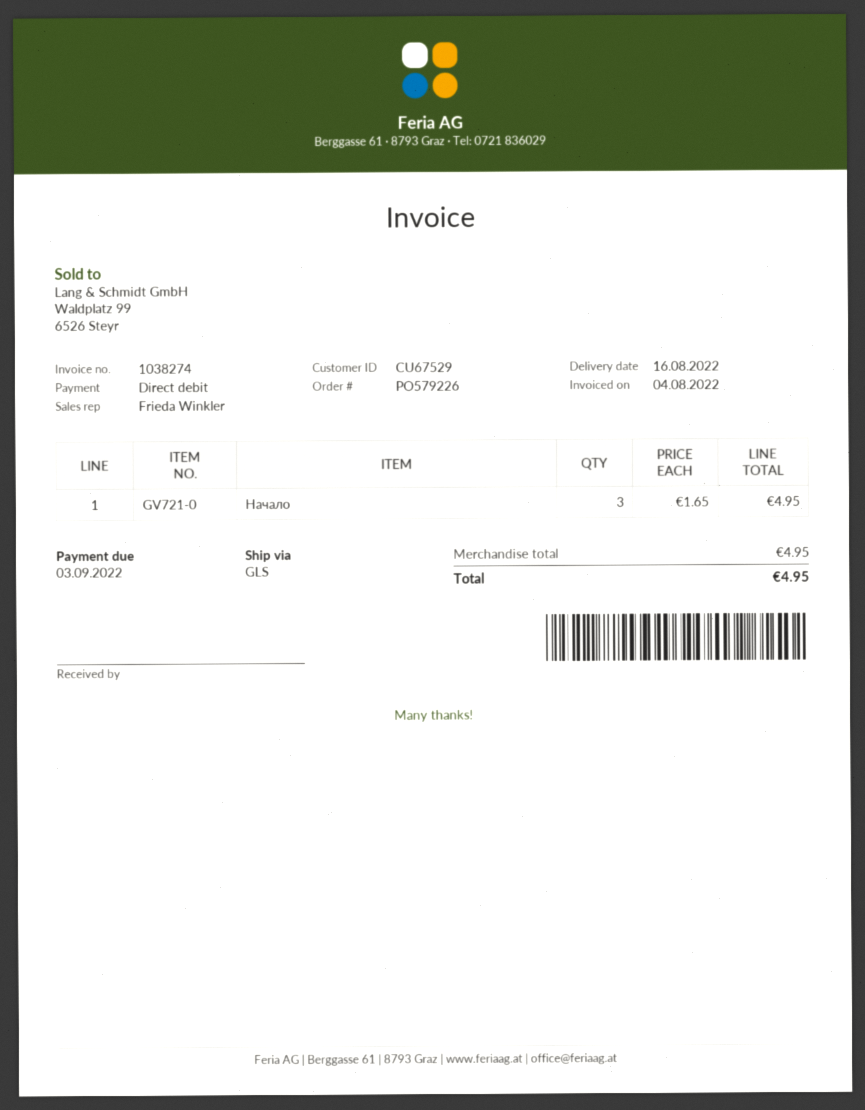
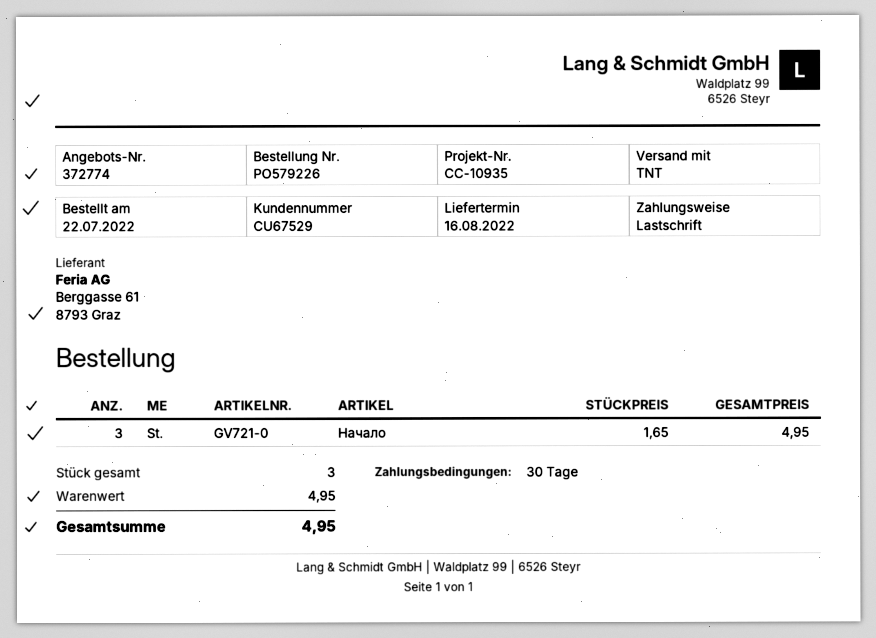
shipping method: GLS -> TNT

